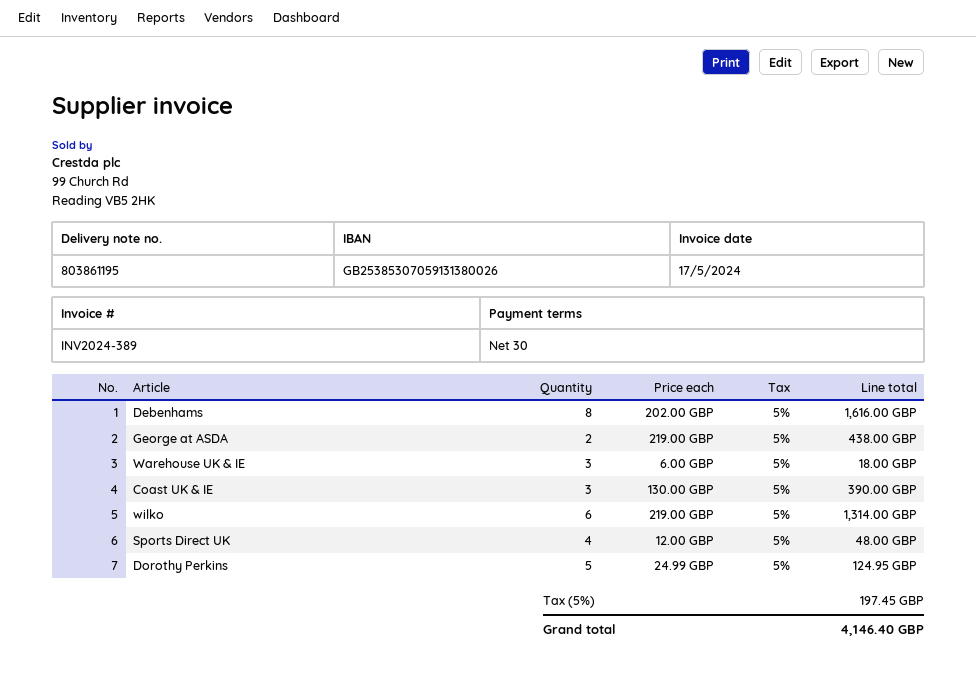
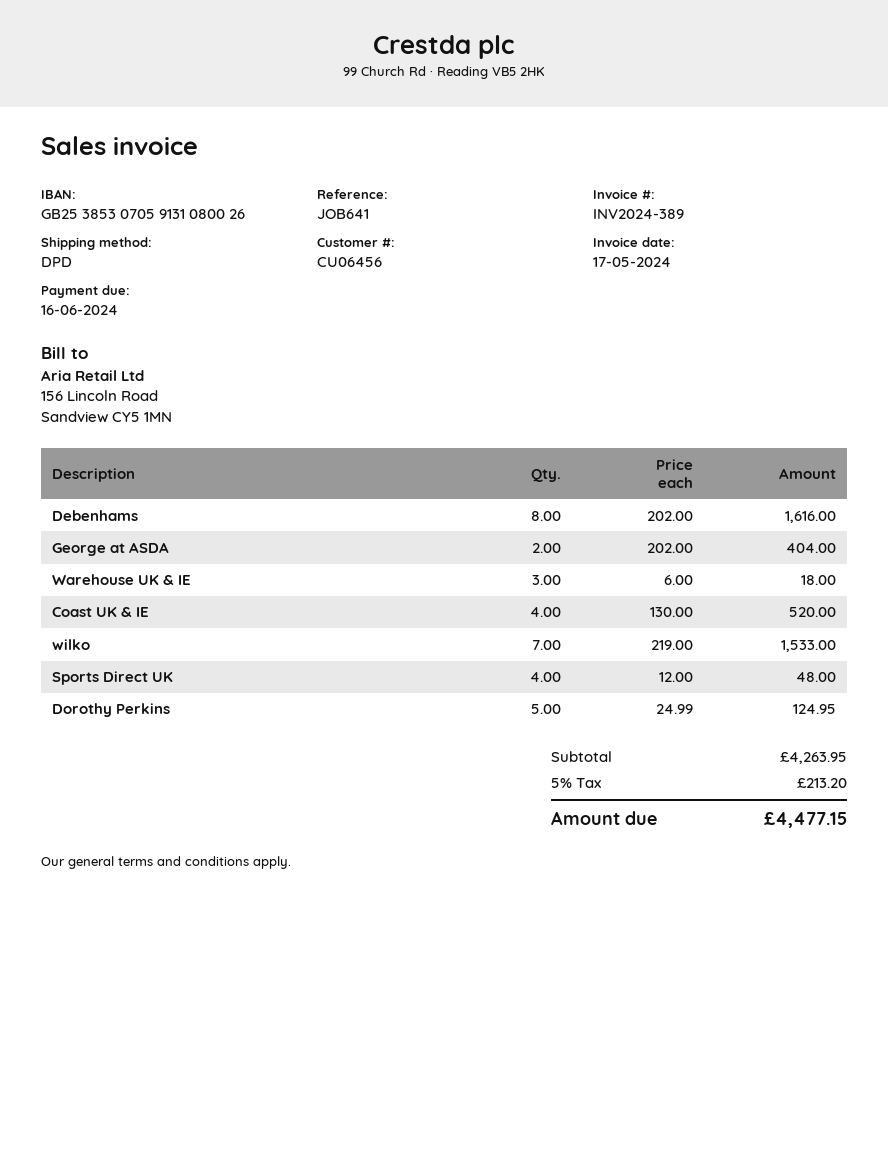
bank account: GB25385307059131380026 -> GB25385307059131080026
George at ASDA: 2 x 219.00 = 438.00 -> 2 x 202.00 = 404.00
Coast UK & IE: 3 x 130.00 = 390.00 -> 4 x 130.00 = 520.00
wilko: 6 x 219.00 = 1314.00 -> 7 x 219.00 = 1533.00
tax: 5% = 197.45 -> 5% = 213.20
total: 4146.40 -> 4477.15

